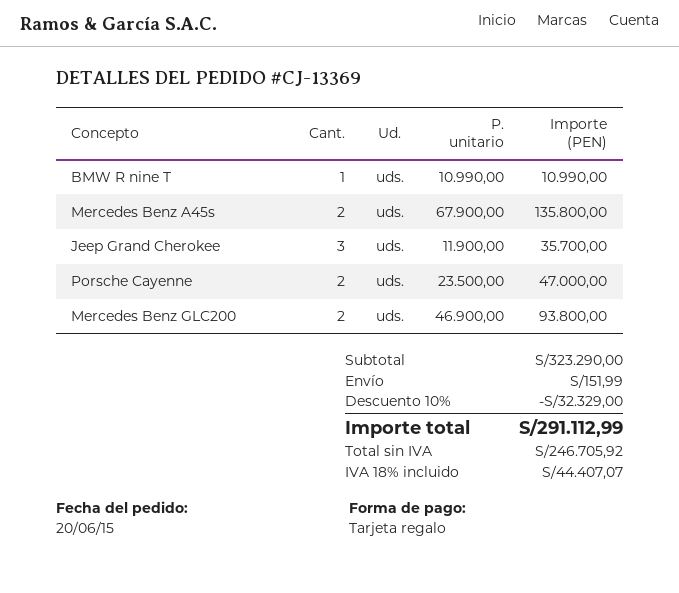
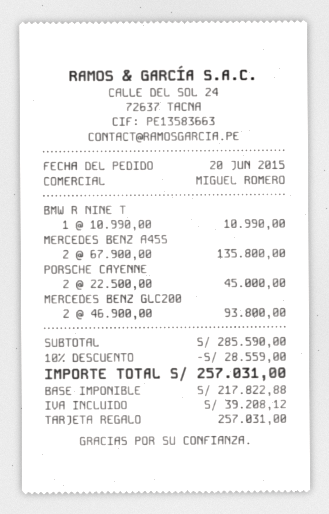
Jeep Grand Cherokee: 3 x 11900.00 = 35700.00 -> none
Porsche Cayenne: 2 x 23500.00 = 47000.00 -> 2 x 22500.00 = 45000.00
subtotal: 323290.00 -> 285590.00
discount: 10% = 32329.00 -> 10% = 28559.00
shipping: 151.99 -> none
net: 246705.92 -> 217822.88
tax: 44407.07 -> 39208.12
total: 291112.99 -> 257031.00

